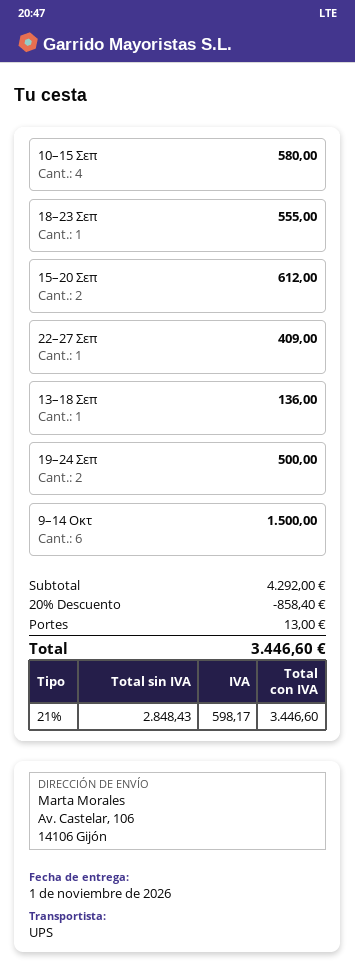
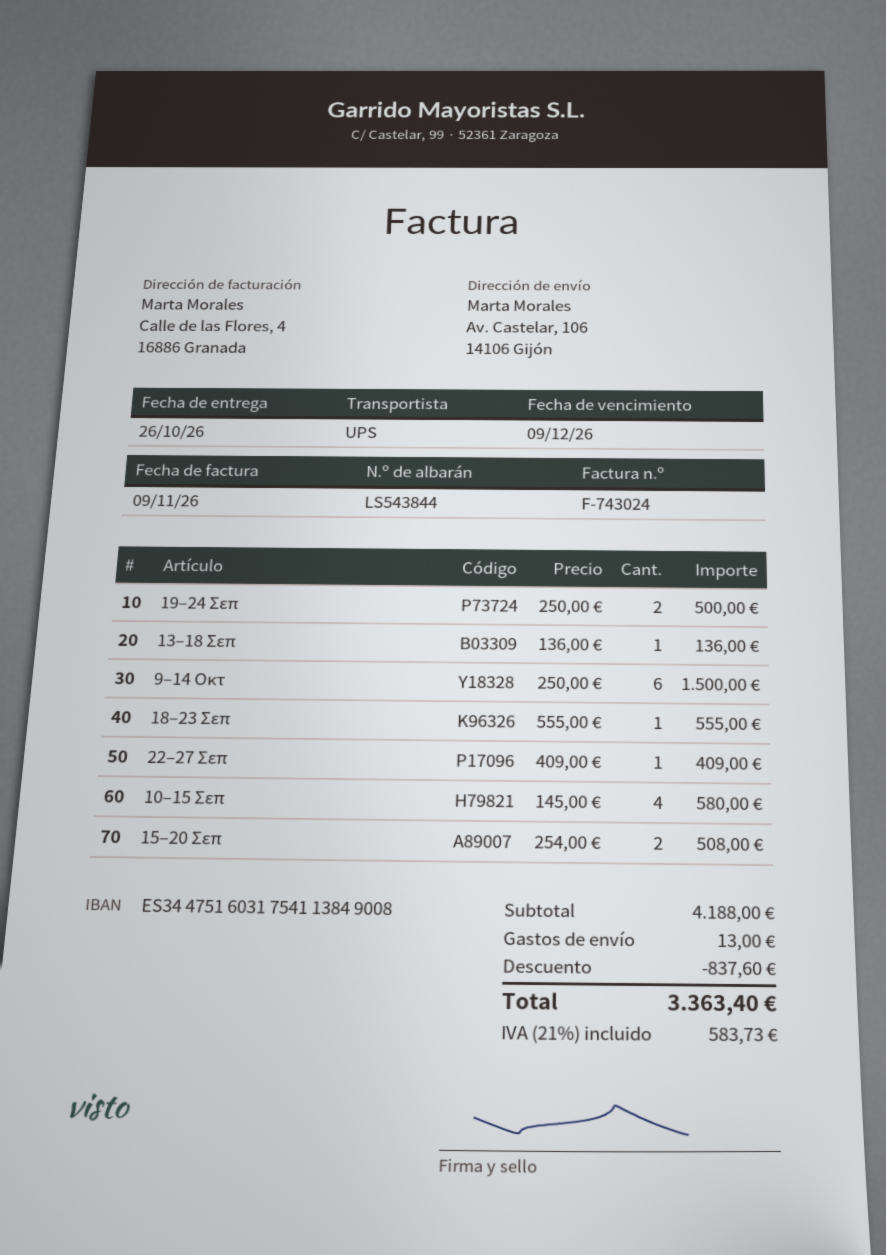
delivery date: 2026-11-01 -> 2026-10-26
15–20 Σεπ: 2 for 612.00 -> 2 for 508.00
subtotal: 4292.00 -> 4188.00
discount: 858.40 -> 837.60
tax: 21% = 598.17 -> 21% = 583.73
total: 3446.60 -> 3363.40

